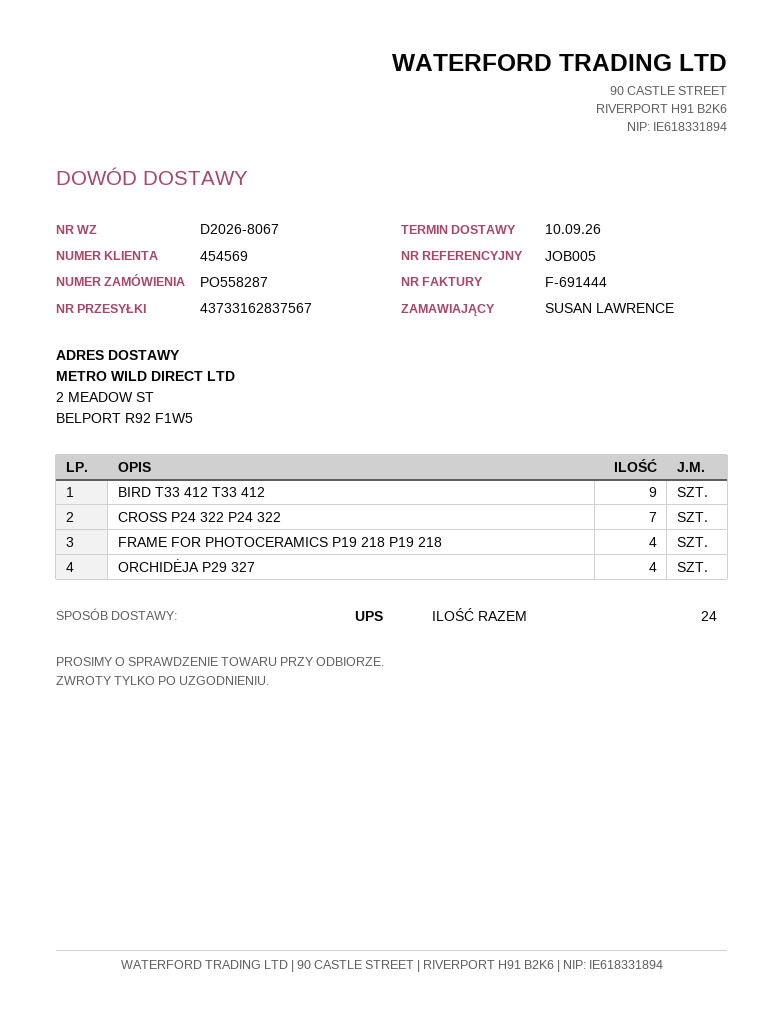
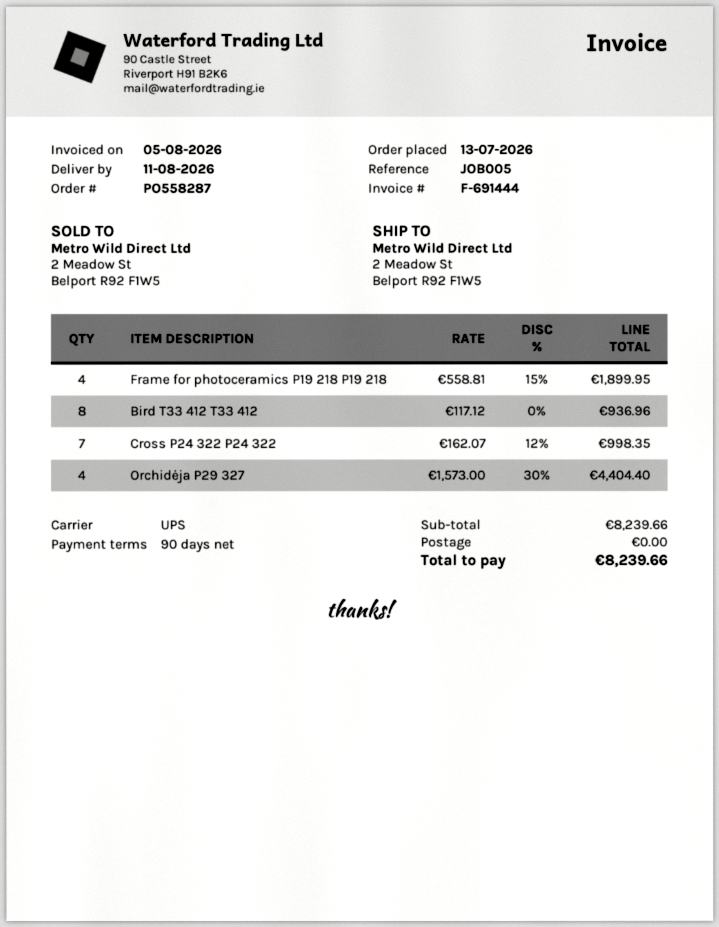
delivery date: 2026-09-10 -> 2026-08-11
BIRD T33 412 T33 412: 9 -> 8

